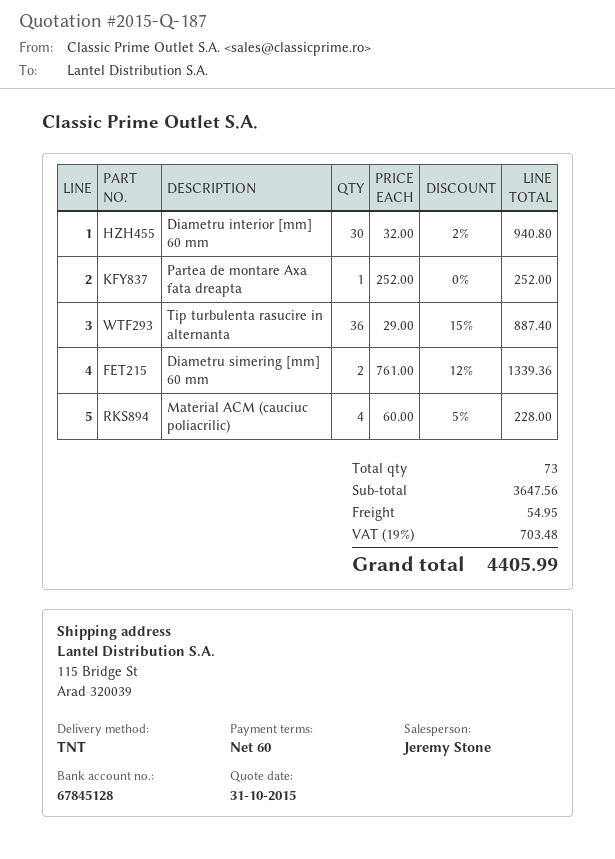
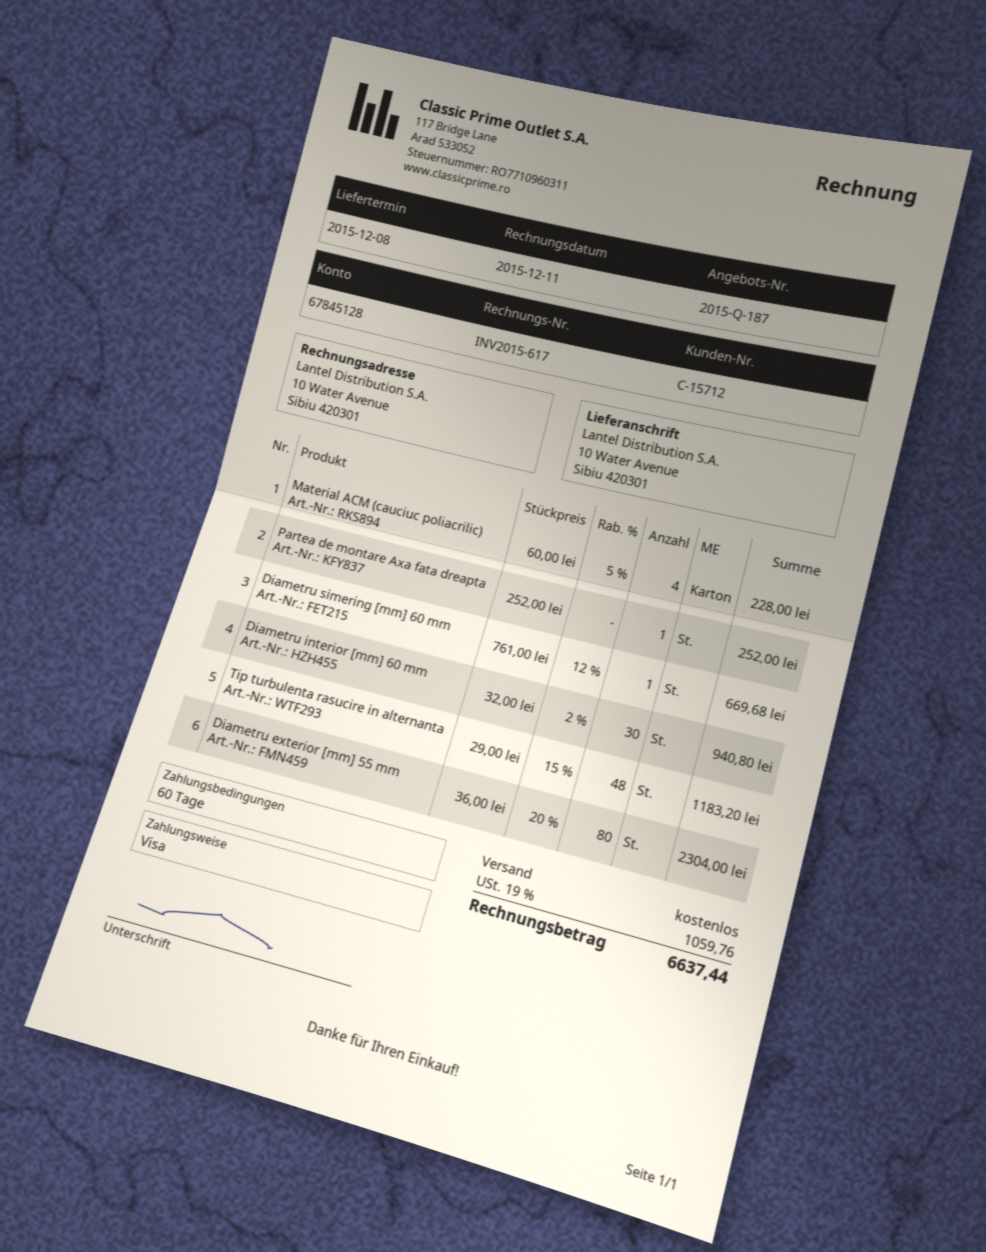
ship to: 115 Bridge St, Arad 320039 -> 10 Water Avenue, Sibiu 420301
Tip turbulenta rasucire in alternanta: 36 x 29.00 - 15% = 887.40 -> 48 x 29.00 - 15% = 1183.20
Diametru simering [mm] 60 mm: 2 x 761.00 - 12% = 1339.36 -> 1 x 761.00 - 12% = 669.68
Diametru exterior [mm] 55 mm: none -> 80 x 36.00 - 20% = 2304.00
shipping: 54.95 -> 0.00
tax: 19% = 703.48 -> 19% = 1059.76
total: 4405.99 -> 6637.44

